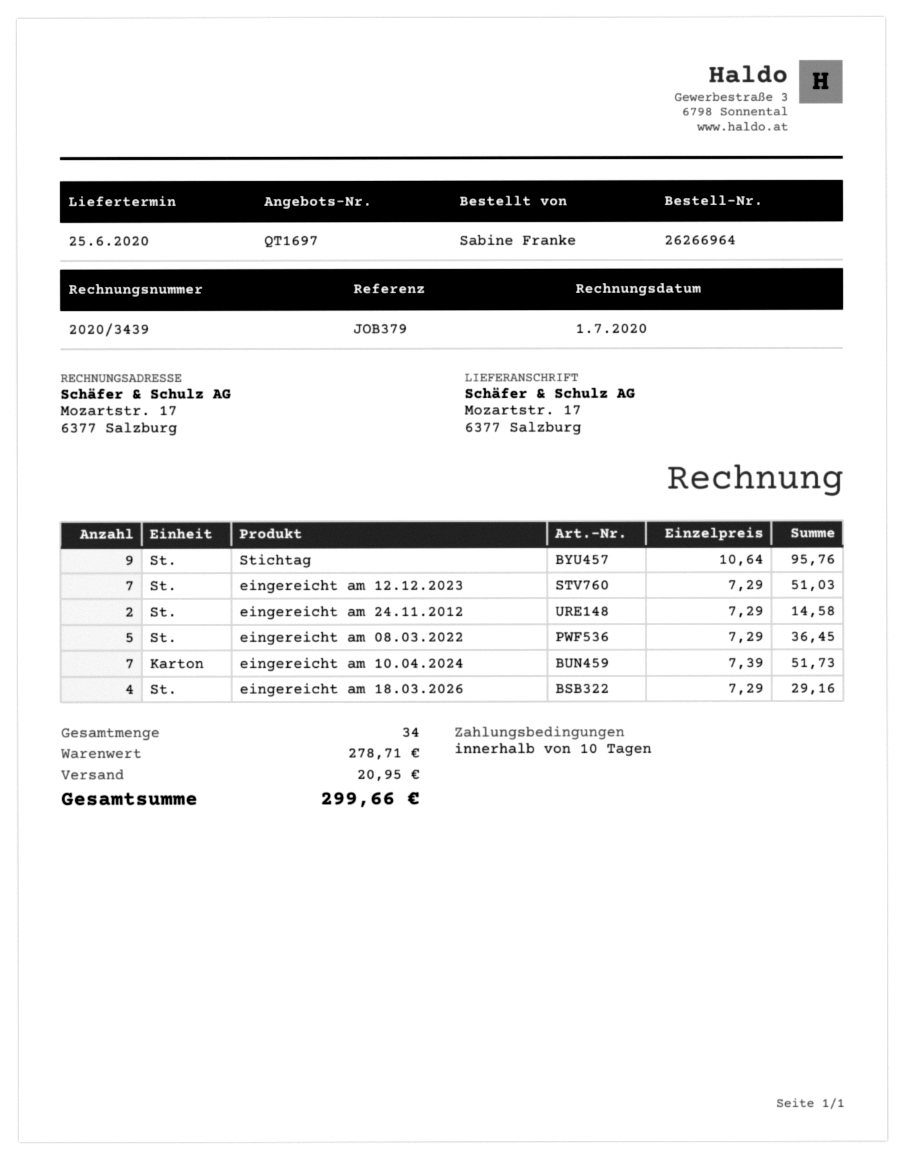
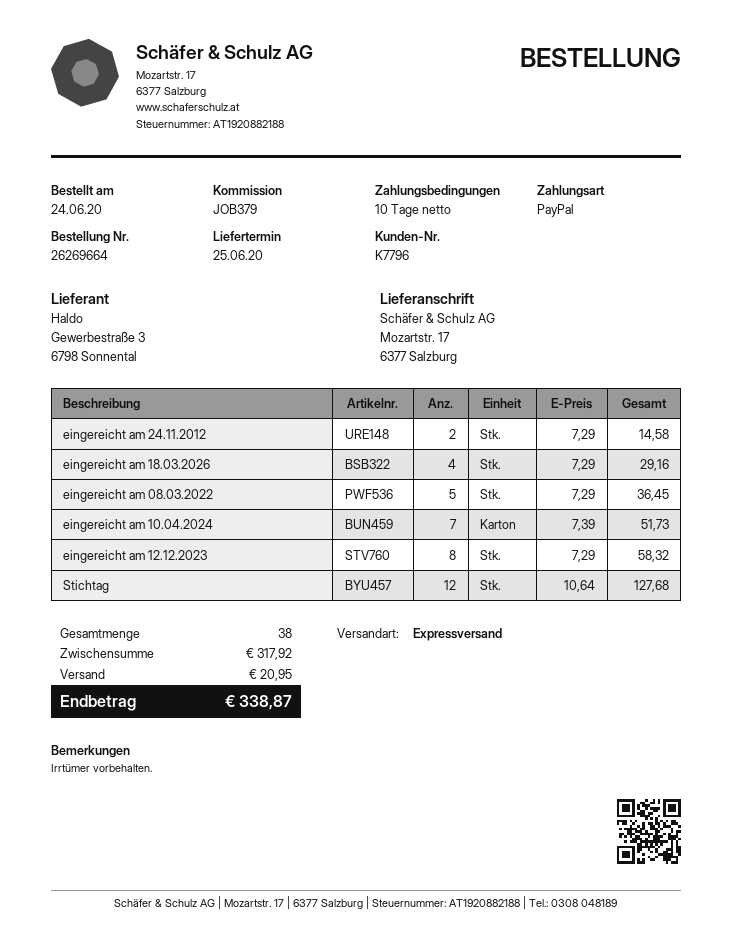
order number: 26266964 -> 26269664
Stichtag: 9 x 10.64 = 95.76 -> 12 x 10.64 = 127.68
eingereicht am 12.12.2023: 7 x 7.29 = 51.03 -> 8 x 7.29 = 58.32
total quantity: 34 -> 38
subtotal: 278.71 -> 317.92
total: 299.66 -> 338.87

